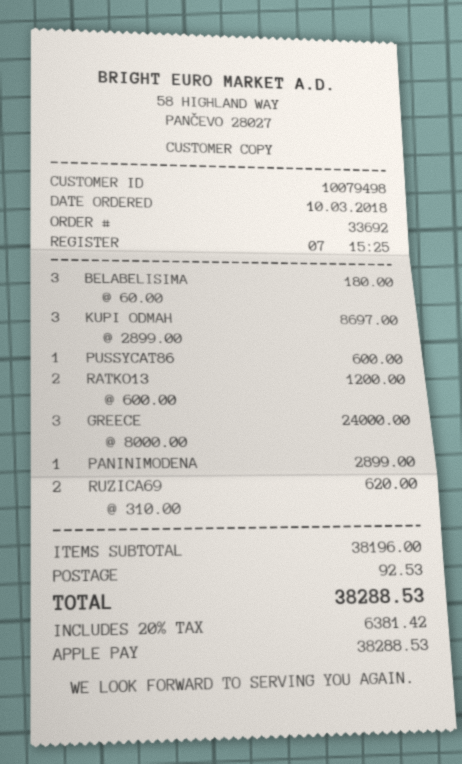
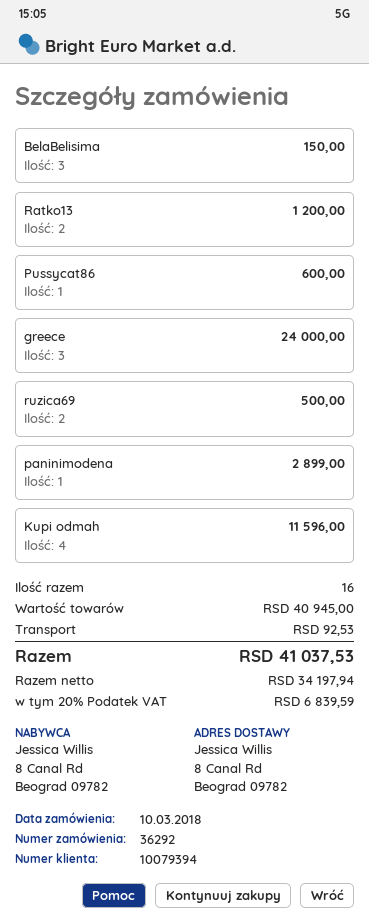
order number: 33692 -> 36292
customer number: 10079498 -> 10079394
BELABELISIMA: 3 for 180.00 -> 3 for 150.00
KUPI ODMAH: 3 for 8697.00 -> 4 for 11596.00
RUZICA69: 2 for 620.00 -> 2 for 500.00
subtotal: 38196.00 -> 40945.00
tax: 20% = 6381.42 -> 20% = 6839.59
total: 38288.53 -> 41037.53

